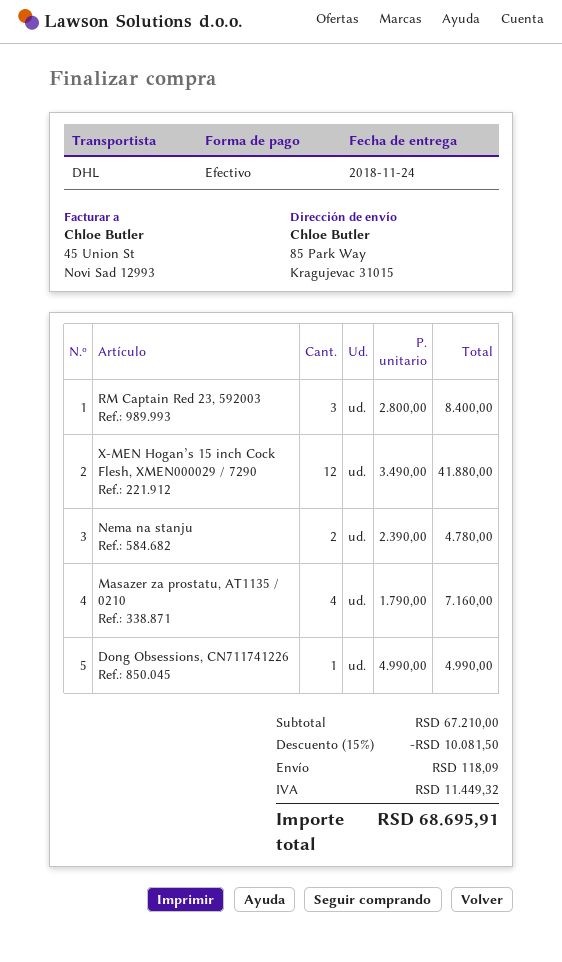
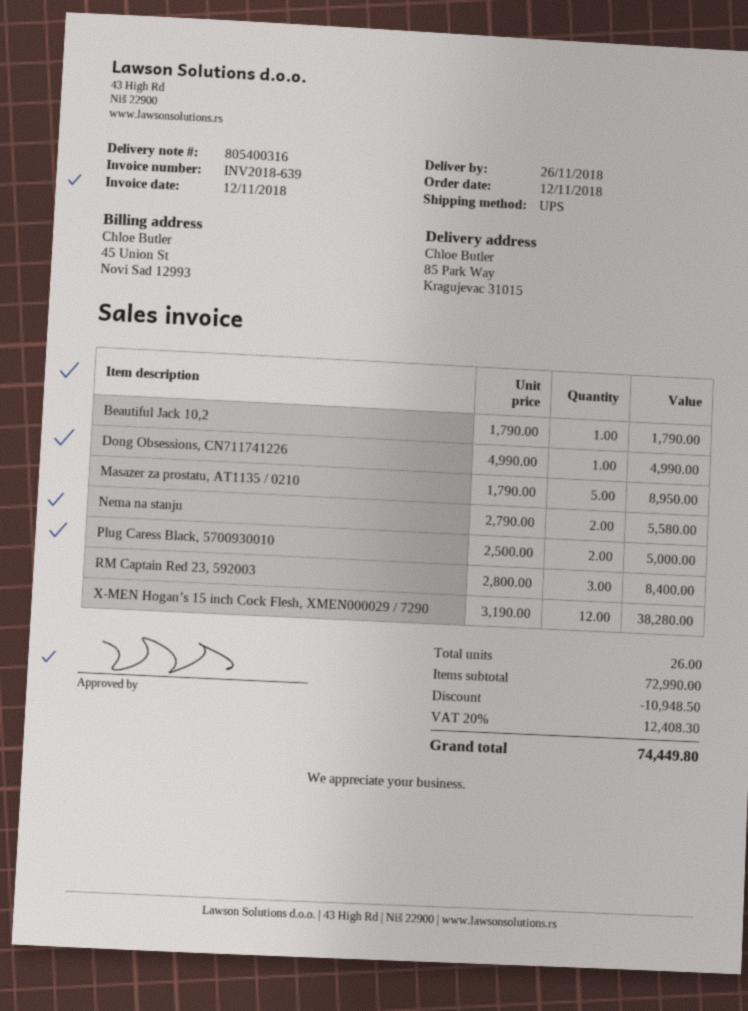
delivery date: 2018-11-24 -> 2018-11-26
shipping method: DHL -> UPS
X-MEN Hogan’s 15 inch Cock Flesh, XMEN000029 / 7290: 12 x 3490.00 = 41880.00 -> 12 x 3190.00 = 38280.00
Nema na stanju: 2 x 2390.00 = 4780.00 -> 2 x 2790.00 = 5580.00
Masazer za prostatu, AT1135 / 0210: 4 x 1790.00 = 7160.00 -> 5 x 1790.00 = 8950.00
Beautiful Jack 10,2: none -> 1 x 1790.00 = 1790.00
Plug Caress Black, 5700930010: none -> 2 x 2500.00 = 5000.00
subtotal: 67210.00 -> 72990.00
discount: 10081.50 -> 10948.50
shipping: 118.09 -> none
tax: 11449.32 -> 12408.30
total: 68695.91 -> 74449.80

